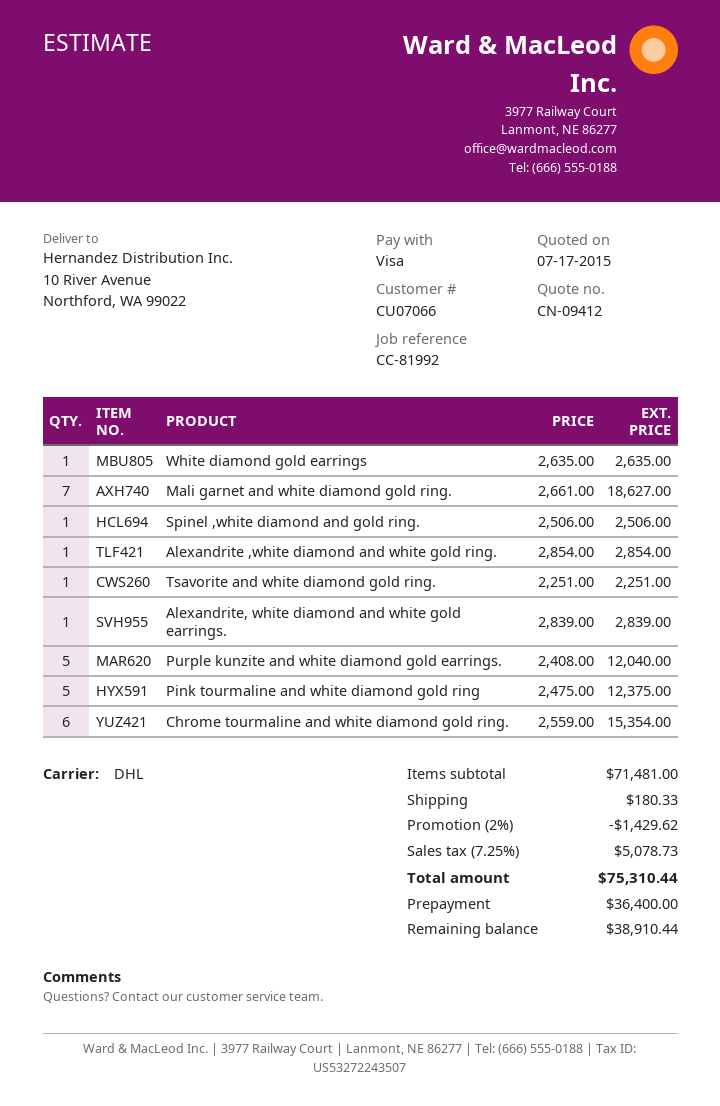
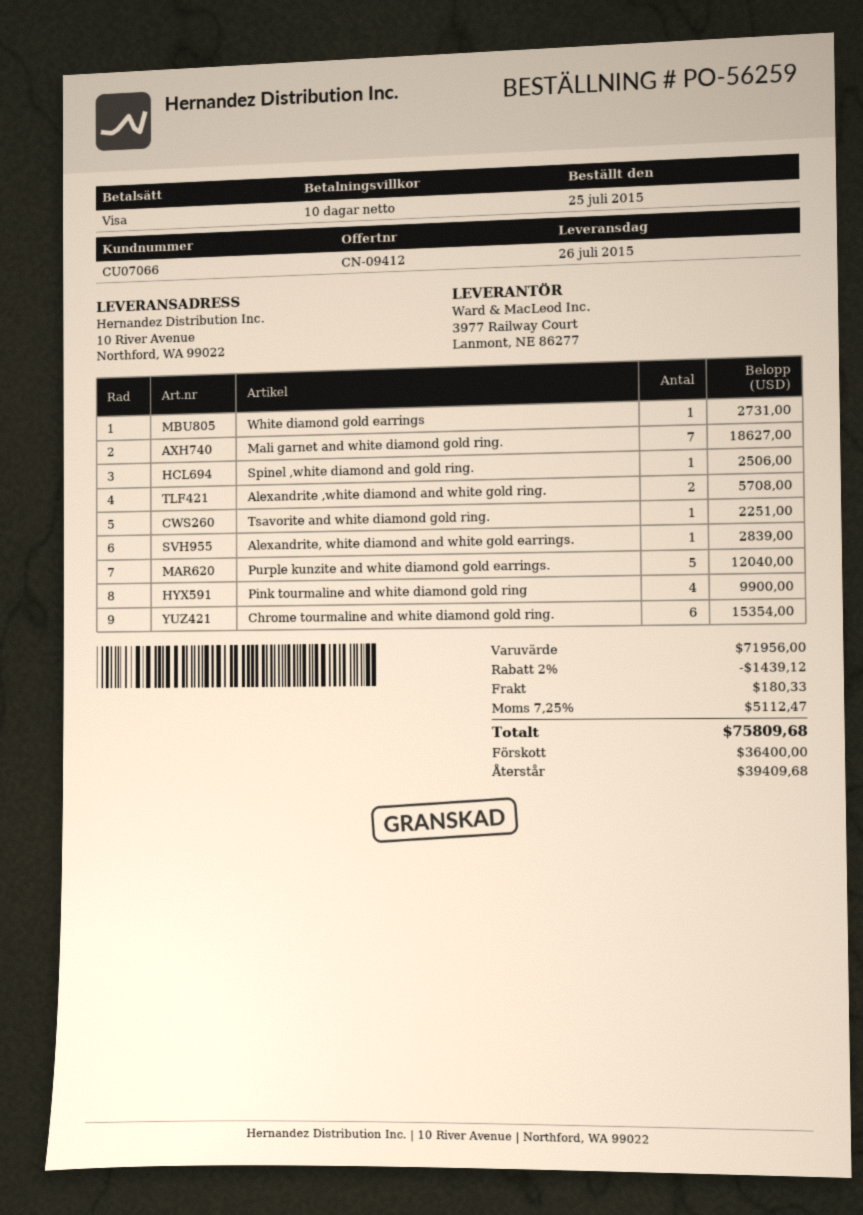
White diamond gold earrings: 1 for 2635.00 -> 1 for 2731.00
Alexandrite ,white diamond and white gold ring.: 1 for 2854.00 -> 2 for 5708.00
Pink tourmaline and white diamond gold ring: 5 for 12375.00 -> 4 for 9900.00
subtotal: 71481.00 -> 71956.00
discount: 2% = 1429.62 -> 2% = 1439.12
tax: 7.25% = 5078.73 -> 7.25% = 5112.47
total: 75310.44 -> 75809.68
balance: 38910.44 -> 39409.68

